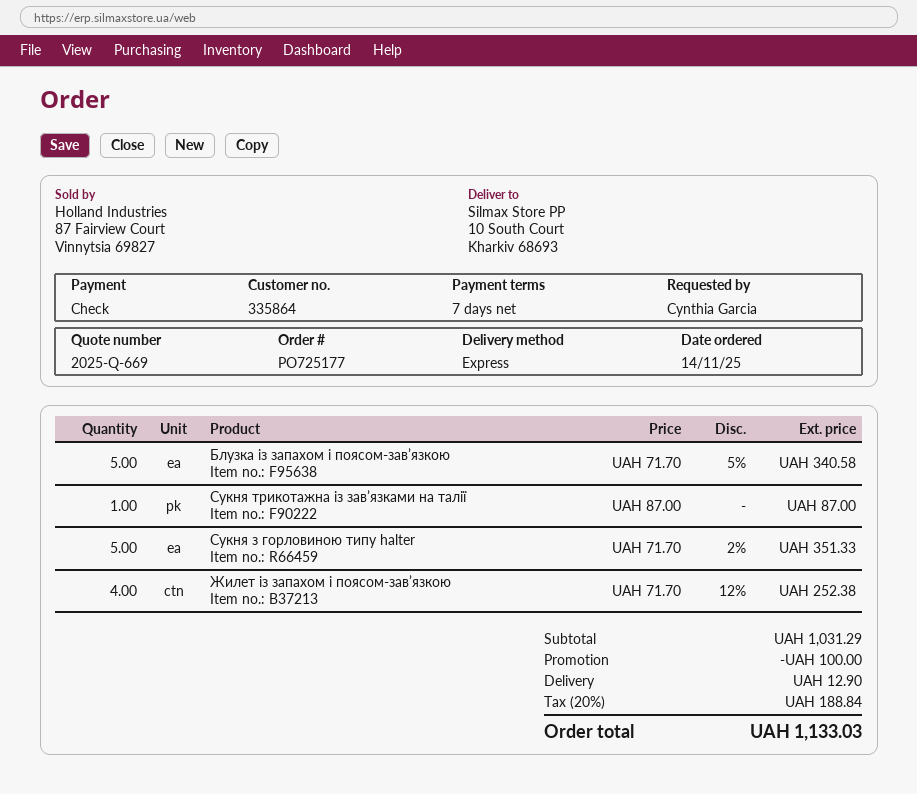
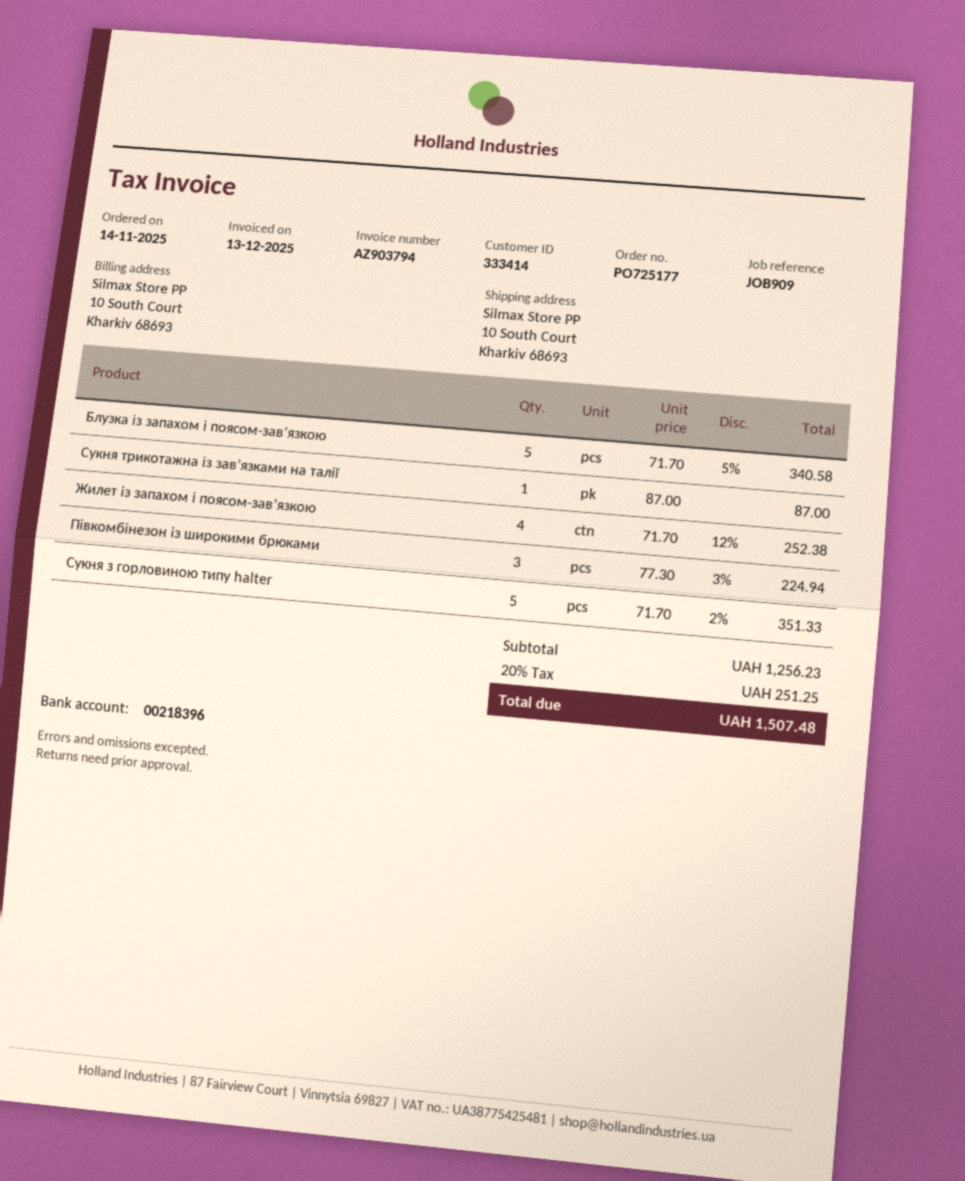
customer number: 335864 -> 333414
Півкомбінезон із широкими брюками: none -> 3 x 77.30 - 3% = 224.94
subtotal: 1031.29 -> 1256.23
discount: 100.00 -> none
shipping: 12.90 -> none
tax: 20% = 188.84 -> 20% = 251.25
total: 1133.03 -> 1507.48

